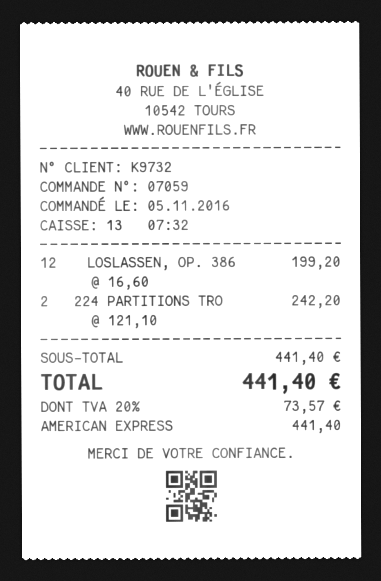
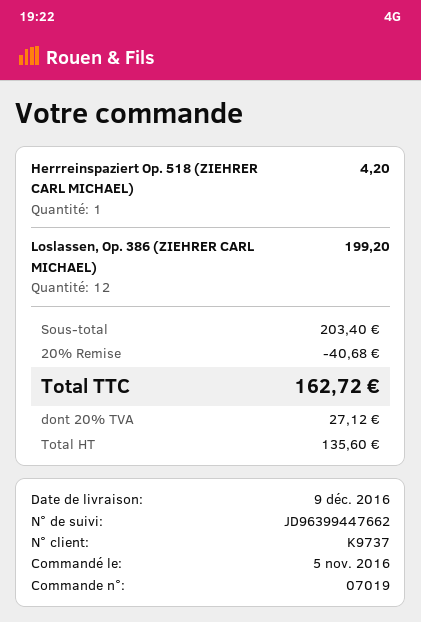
order number: 07059 -> 07019
customer number: K9732 -> K9737
224 PARTITIONS TRO: 2 for 242.20 -> none
Herrreinspaziert Op. 518 (ZIEHRER CARL MICHAEL): none -> 1 for 4.20
subtotal: 441.40 -> 203.40
discount: none -> 20% = 40.68
tax: 20% = 73.57 -> 20% = 27.12
total: 441.40 -> 162.72

